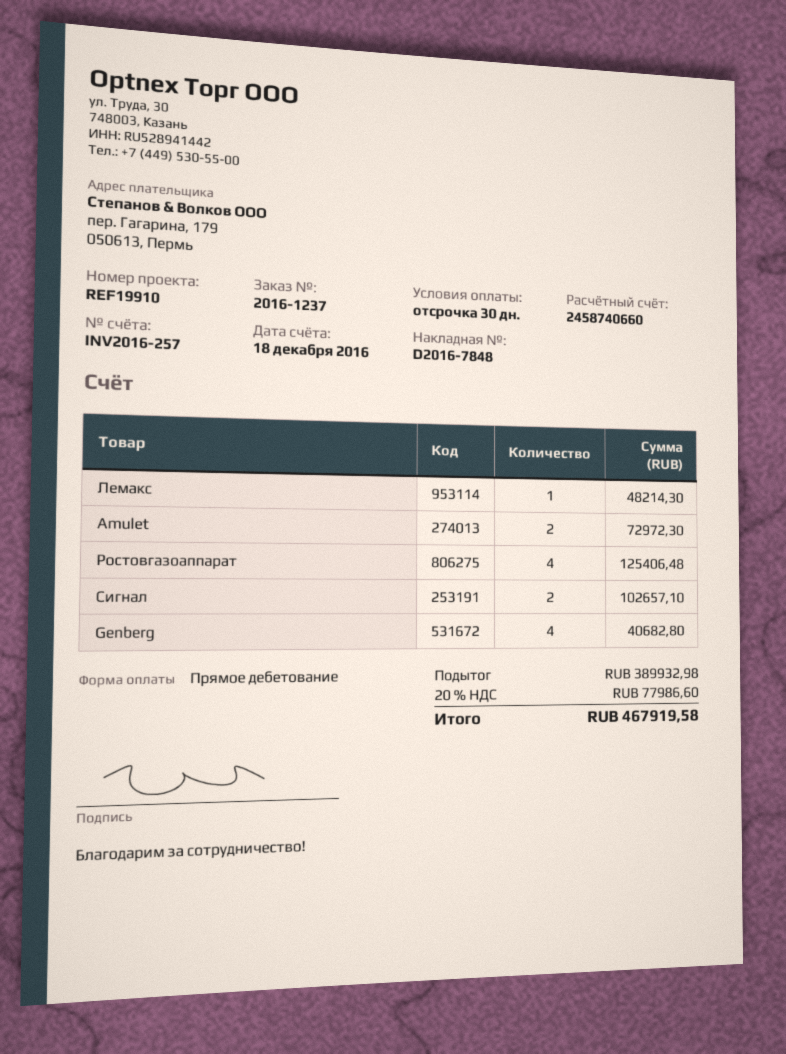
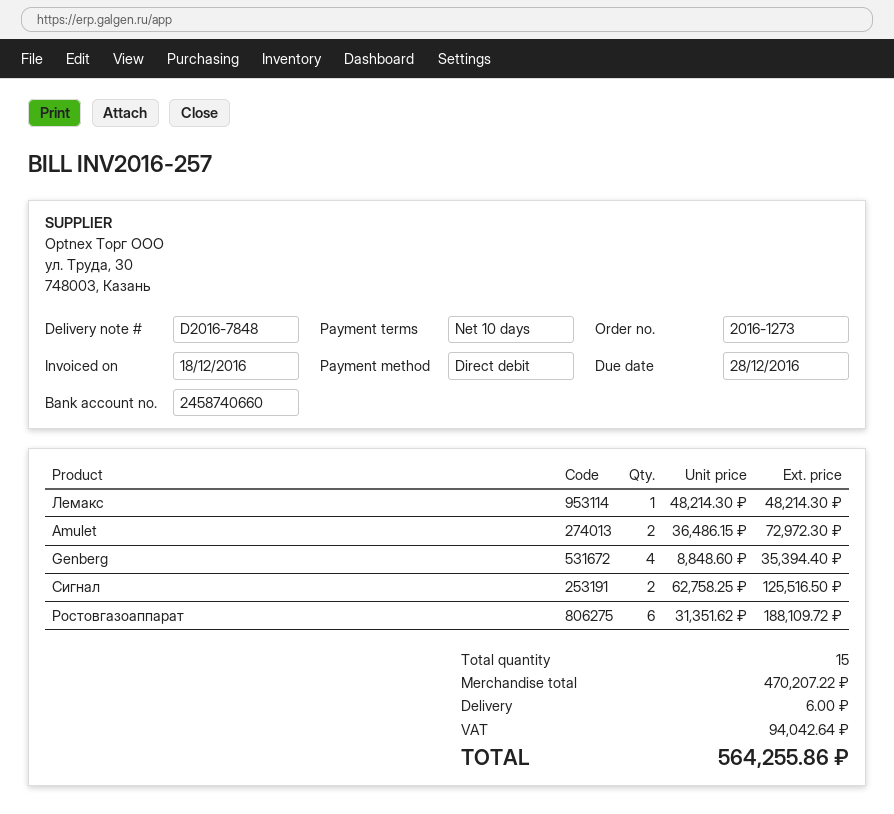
order number: 2016-1237 -> 2016-1273
payment terms: 30 days -> 10 days
Ростовгазоаппарат: 4 for 125406.48 -> 6 for 188109.72
Сигнал: 2 for 102657.10 -> 2 for 125516.50
Genberg: 4 for 40682.80 -> 4 for 35394.40
subtotal: 389932.98 -> 470207.22
shipping: none -> 6.00
tax: 77986.60 -> 94042.64
total: 467919.58 -> 564255.86

